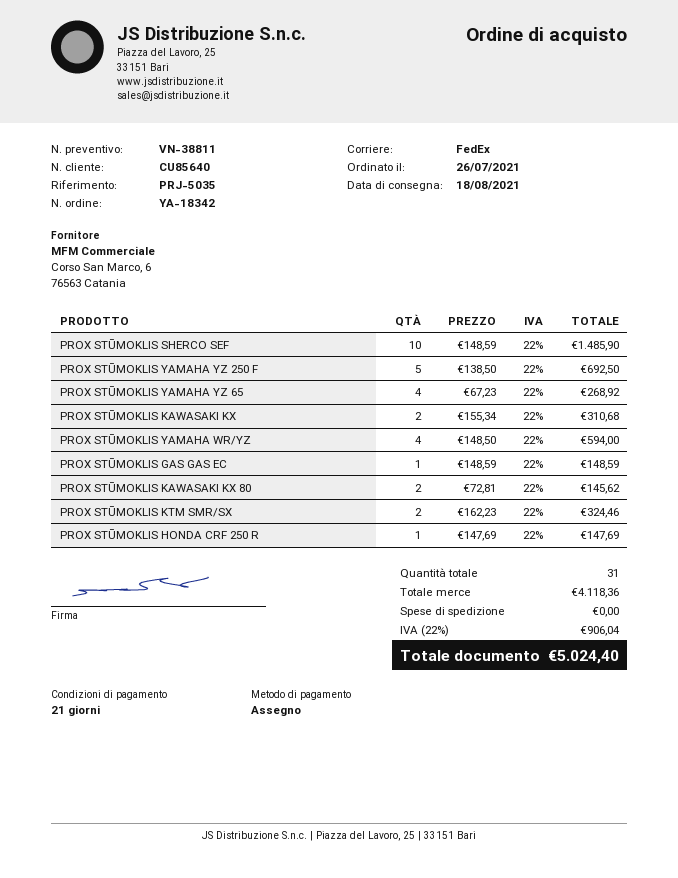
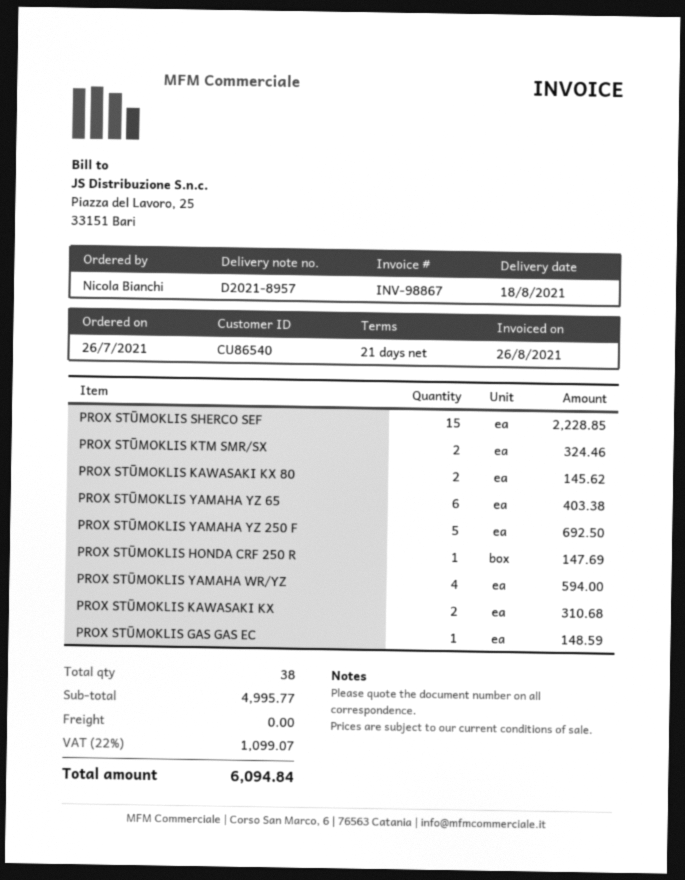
customer number: CU85640 -> CU86540
PROX STŪMOKLIS SHERCO SEF: 10 for 1485.90 -> 15 for 2228.85
PROX STŪMOKLIS YAMAHA YZ 65: 4 for 268.92 -> 6 for 403.38
total quantity: 31 -> 38
subtotal: 4118.36 -> 4995.77
tax: 22% = 906.04 -> 22% = 1099.07
total: 5024.40 -> 6094.84

